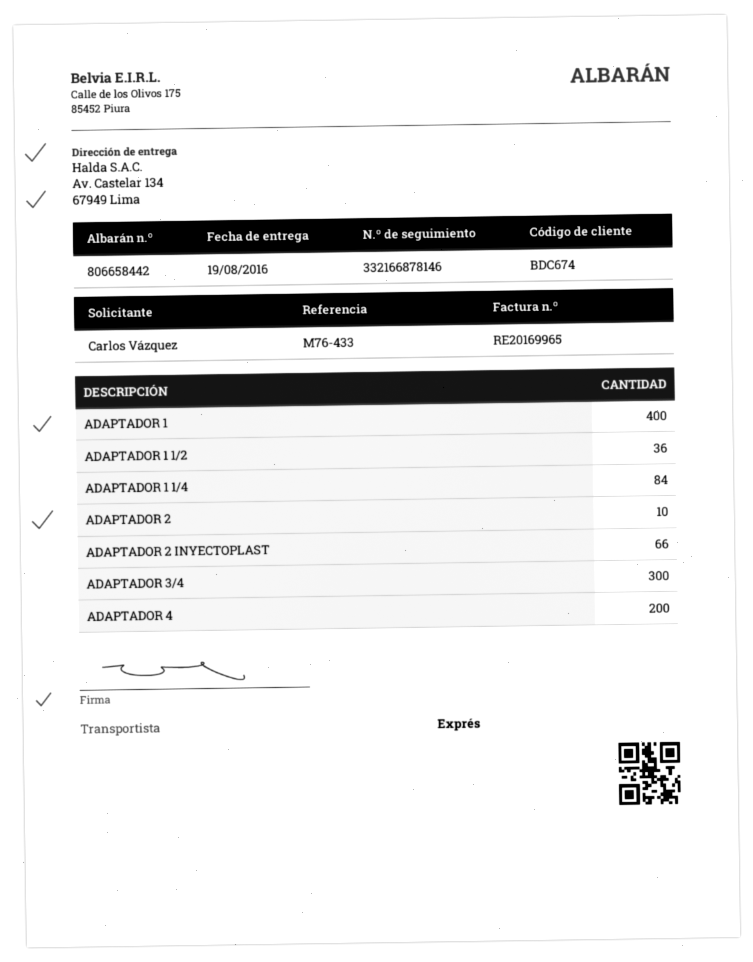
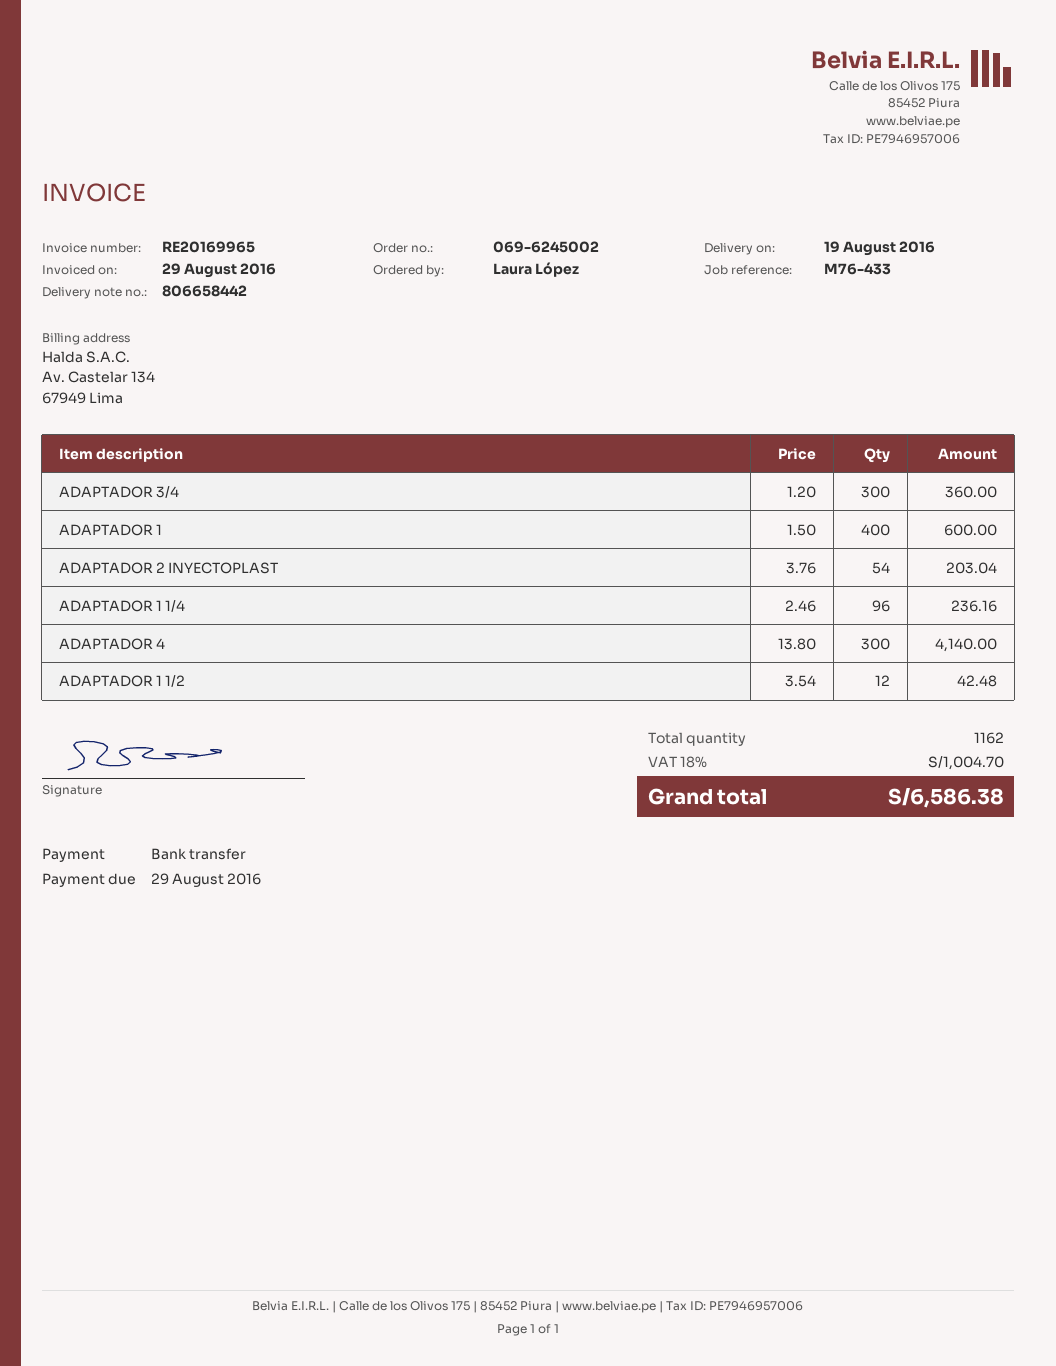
ordered by: Carlos Vázquez -> Laura López
ADAPTADOR 1 1/2: 36 -> 12
ADAPTADOR 1 1/4: 84 -> 96
ADAPTADOR 2: 10 -> none
ADAPTADOR 2 INYECTOPLAST: 66 -> 54
ADAPTADOR 4: 200 -> 300

